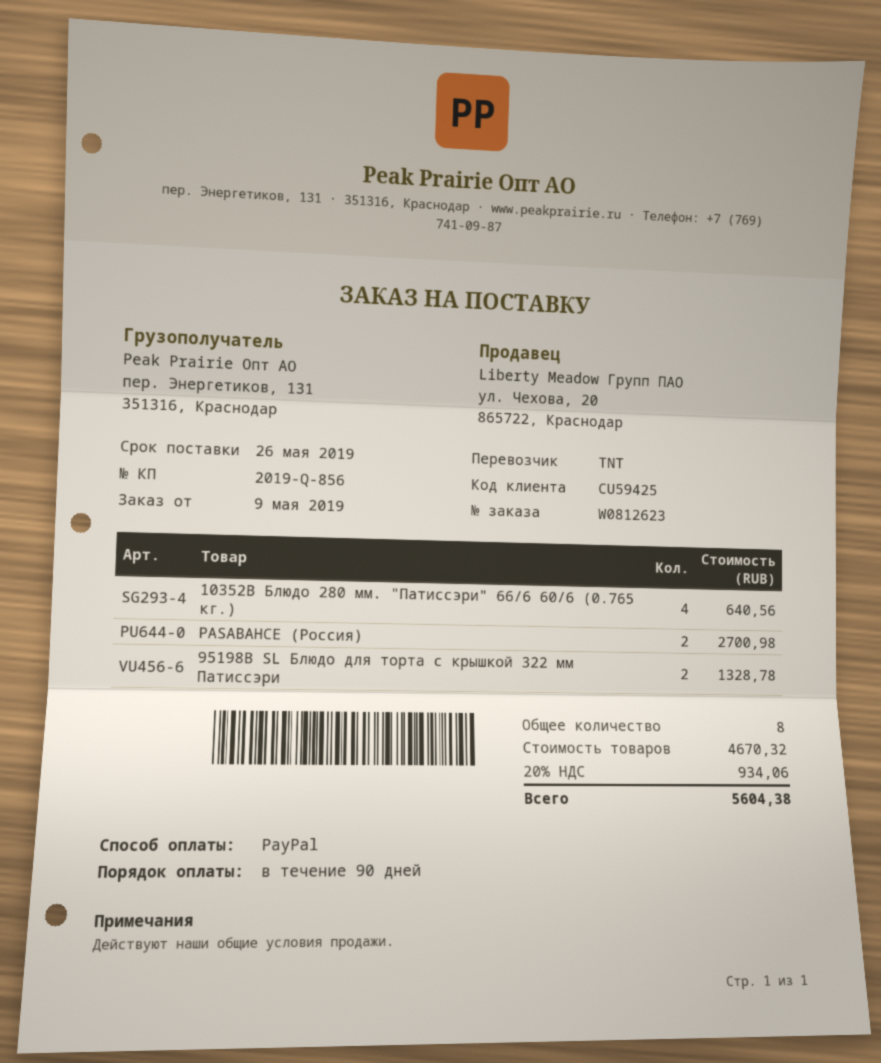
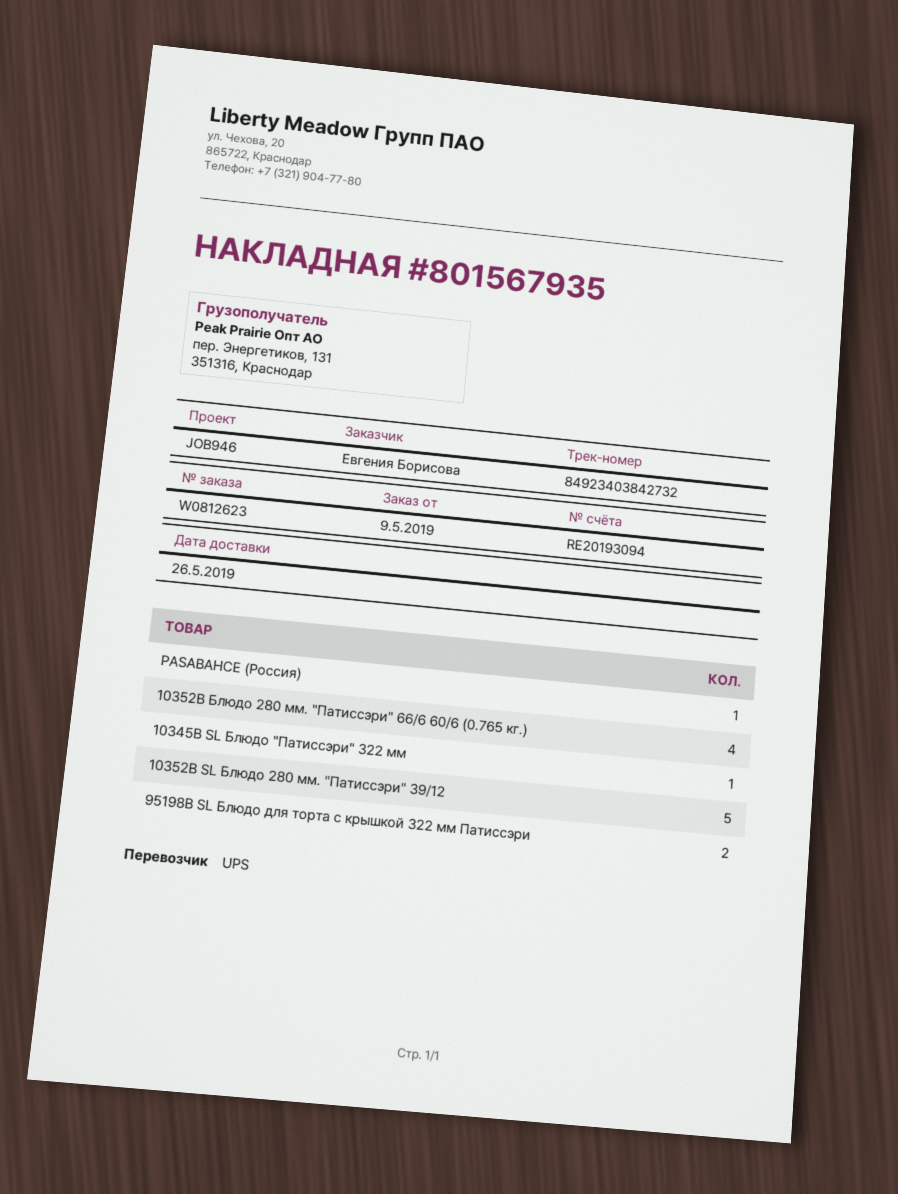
shipping method: TNT -> UPS
PASABAHCE (Россия): 2 -> 1
10345В SL Блюдо "Патиссэри" 322 мм: none -> 1
10352В SL Блюдо 280 мм. "Патиссэри" 39/12: none -> 5

